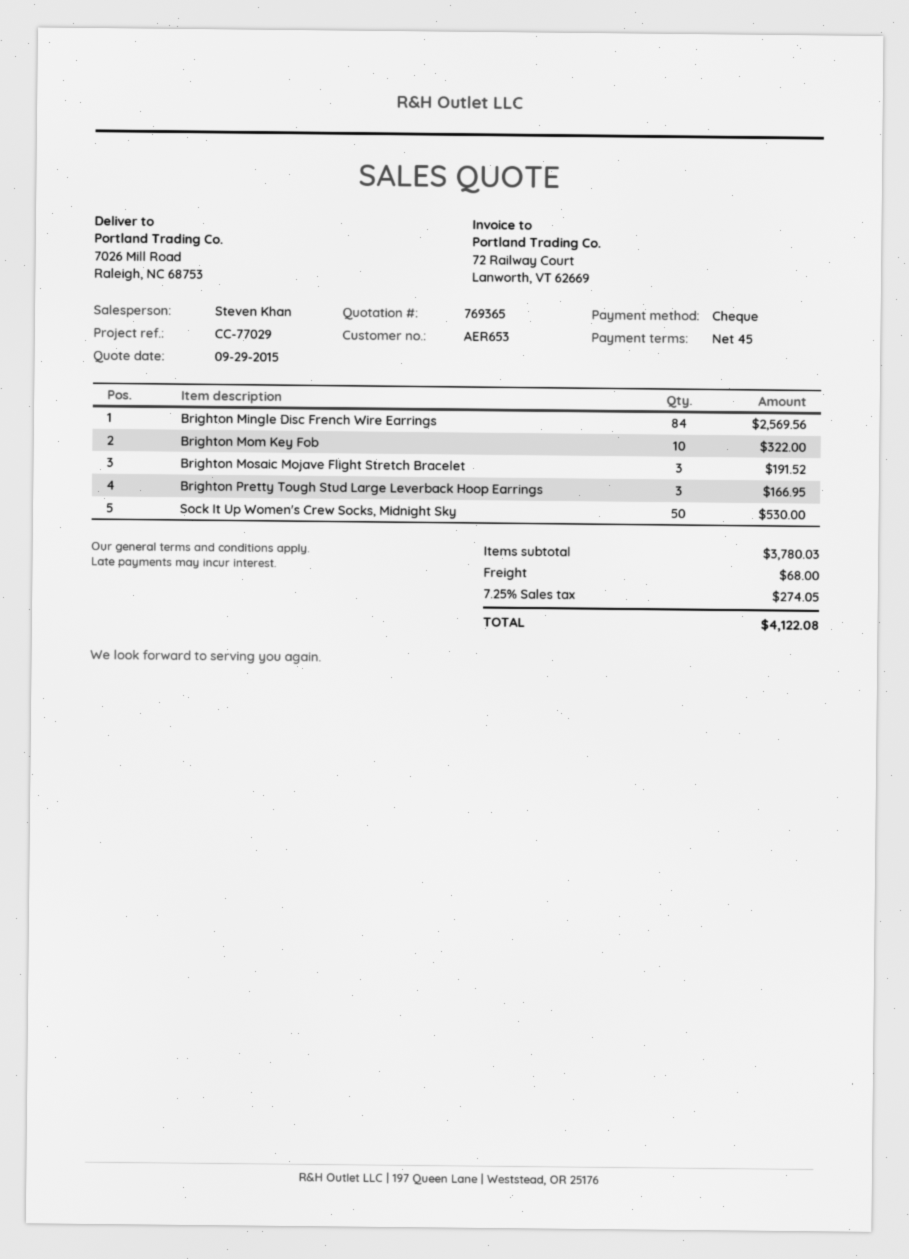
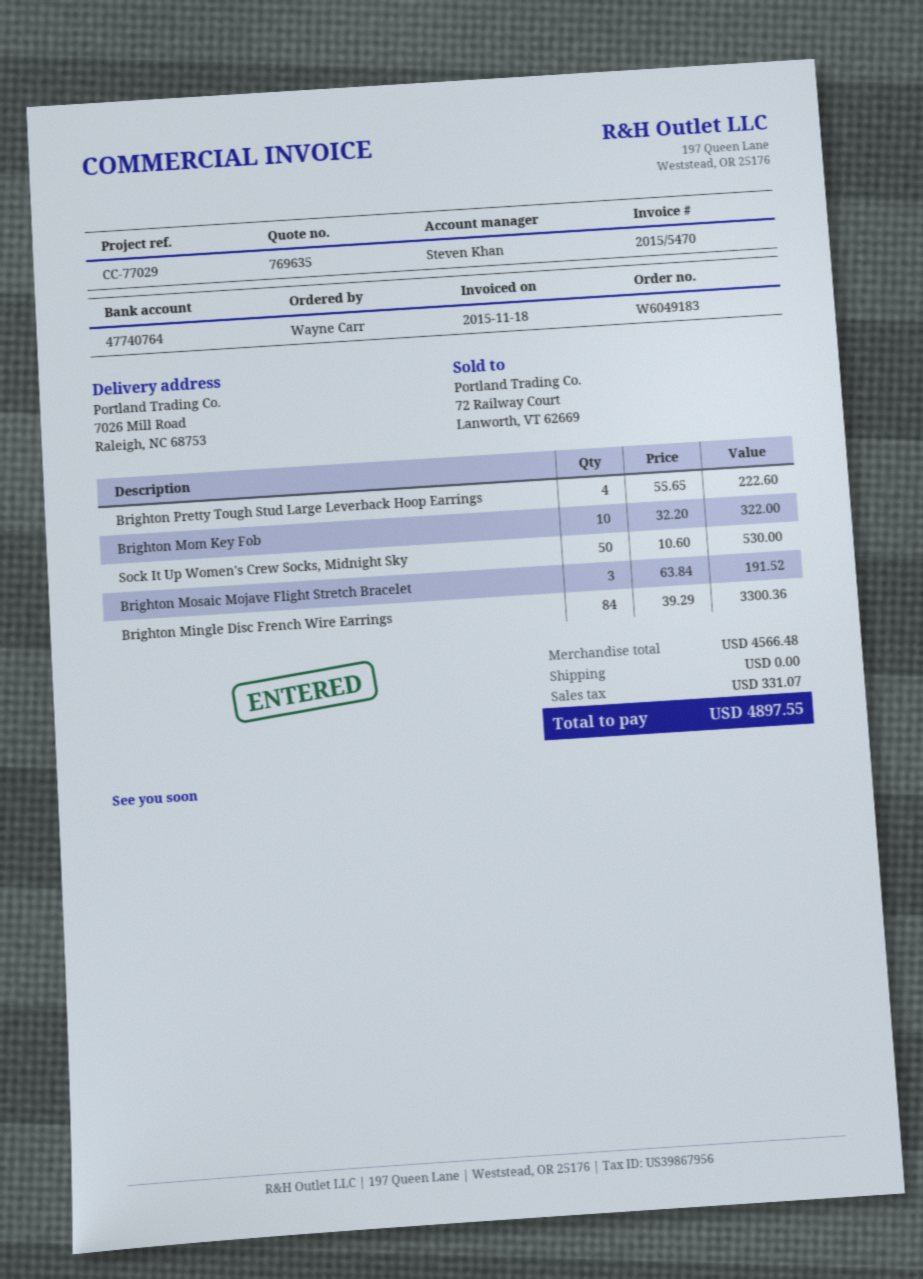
quote number: 769365 -> 769635
Brighton Mingle Disc French Wire Earrings: 84 for 2569.56 -> 84 for 3300.36
Brighton Pretty Tough Stud Large Leverback Hoop Earrings: 3 for 166.95 -> 4 for 222.60
subtotal: 3780.03 -> 4566.48
shipping: 68.00 -> 0.00
tax: 274.05 -> 331.07
total: 4122.08 -> 4897.55

